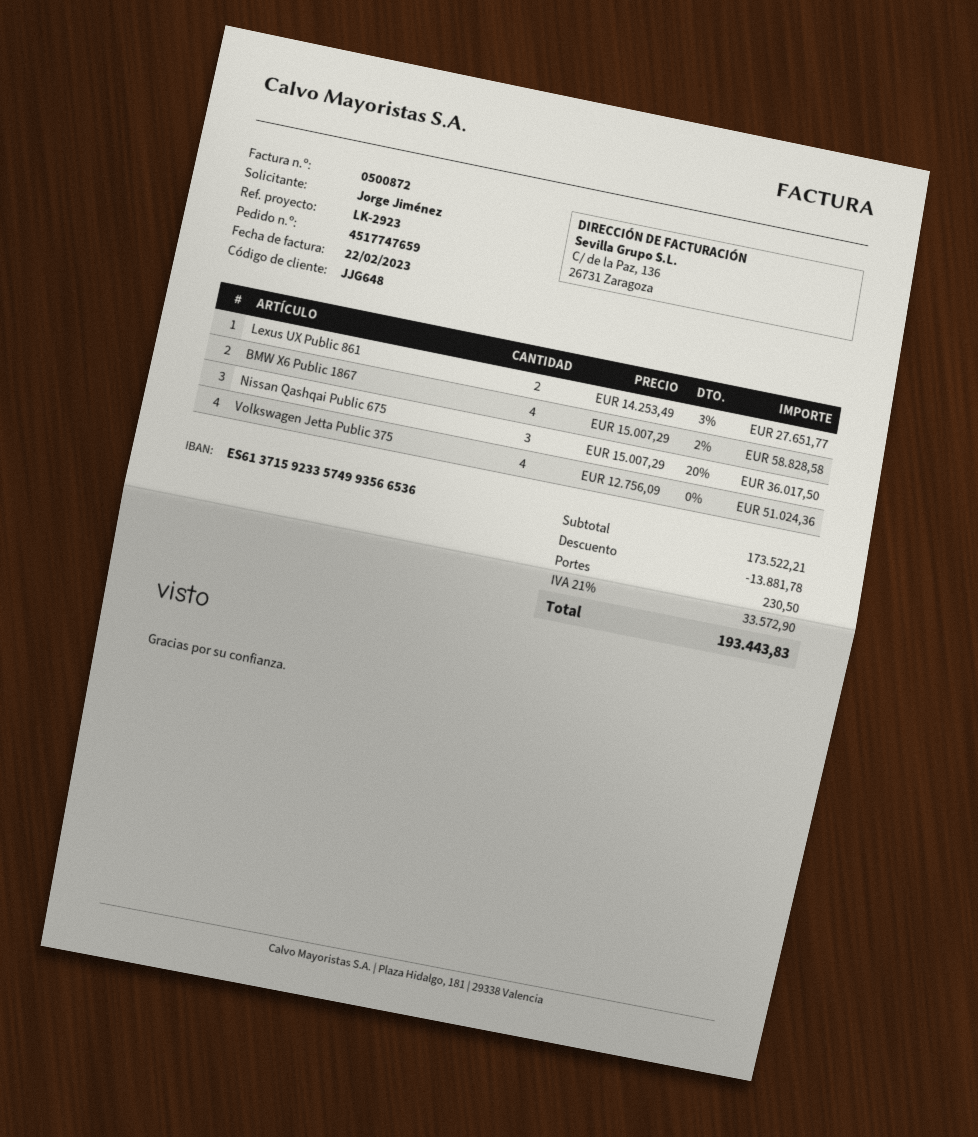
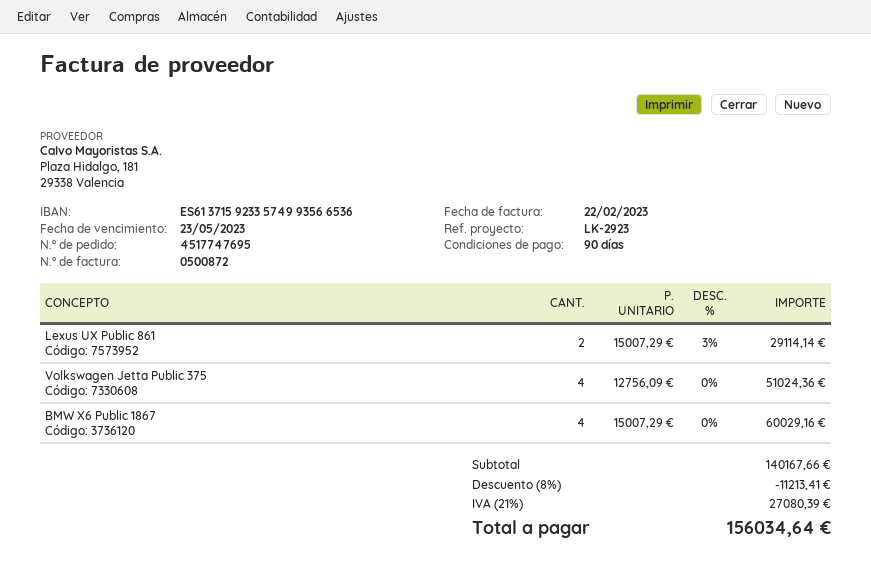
order number: 4517747659 -> 4517747695
Lexus UX Public 861: 2 x 14253.49 - 3% = 27651.77 -> 2 x 15007.29 - 3% = 29114.14
BMW X6 Public 1867: 4 x 15007.29 - 2% = 58828.58 -> 4 x 15007.29 = 60029.16
Nissan Qashqai Public 675: 3 x 15007.29 - 20% = 36017.50 -> none
subtotal: 173522.21 -> 140167.66
discount: 13881.78 -> 11213.41
shipping: 230.50 -> none
tax: 21% = 33572.90 -> 21% = 27080.39
total: 193443.83 -> 156034.64

